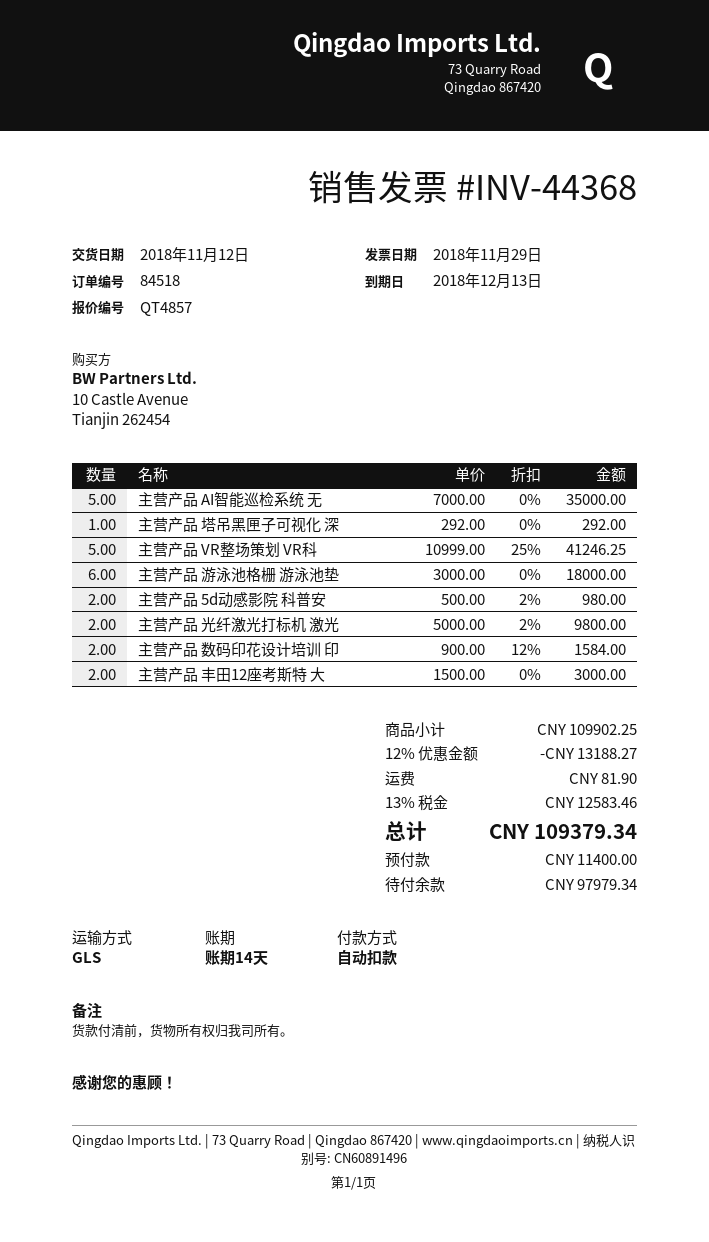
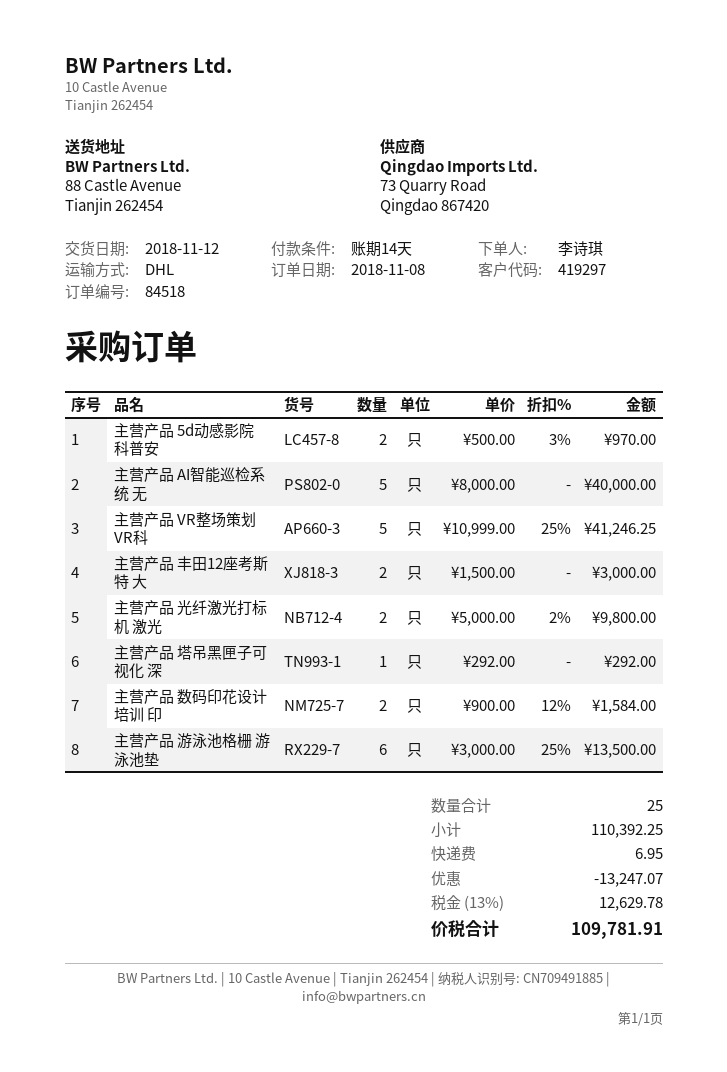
shipping method: GLS -> DHL
主营产品 AI智能巡检系统 无: 5 x 7000.00 = 35000.00 -> 5 x 8000.00 = 40000.00
主营产品 游泳池格栅 游泳池垫: 6 x 3000.00 = 18000.00 -> 6 x 3000.00 - 25% = 13500.00
主营产品 5d动感影院 科普安: 2 x 500.00 - 2% = 980.00 -> 2 x 500.00 - 3% = 970.00
subtotal: 109902.25 -> 110392.25
discount: 13188.27 -> 13247.07
shipping: 81.90 -> 6.95
tax: 13% = 12583.46 -> 13% = 12629.78
total: 109379.34 -> 109781.91

